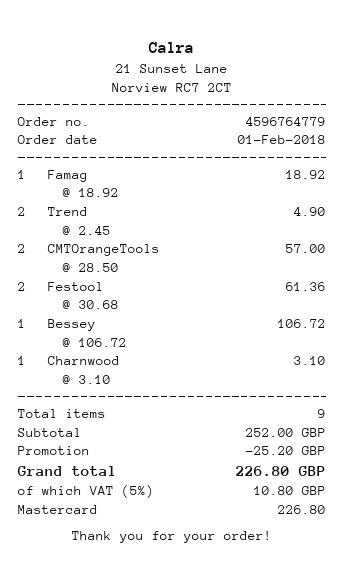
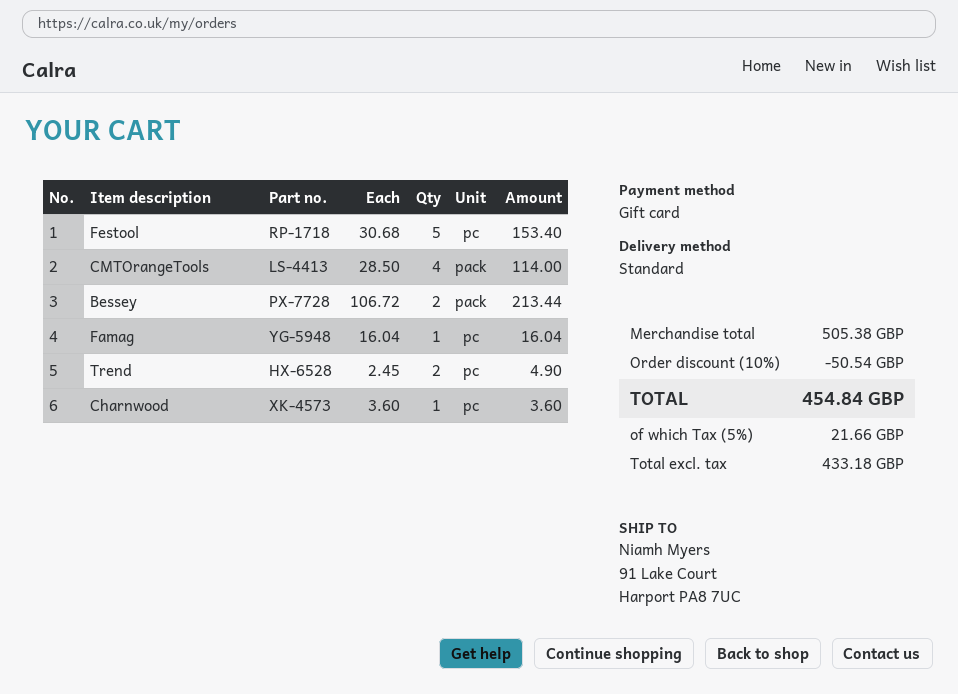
payment method: Mastercard -> gift card
Famag: 1 x 18.92 = 18.92 -> 1 x 16.04 = 16.04
CMTOrangeTools: 2 x 28.50 = 57.00 -> 4 x 28.50 = 114.00
Festool: 2 x 30.68 = 61.36 -> 5 x 30.68 = 153.40
Bessey: 1 x 106.72 = 106.72 -> 2 x 106.72 = 213.44
Charnwood: 1 x 3.10 = 3.10 -> 1 x 3.60 = 3.60
subtotal: 252.00 -> 505.38
discount: 25.20 -> 50.54
tax: 5% = 10.80 -> 5% = 21.66
total: 226.80 -> 454.84

